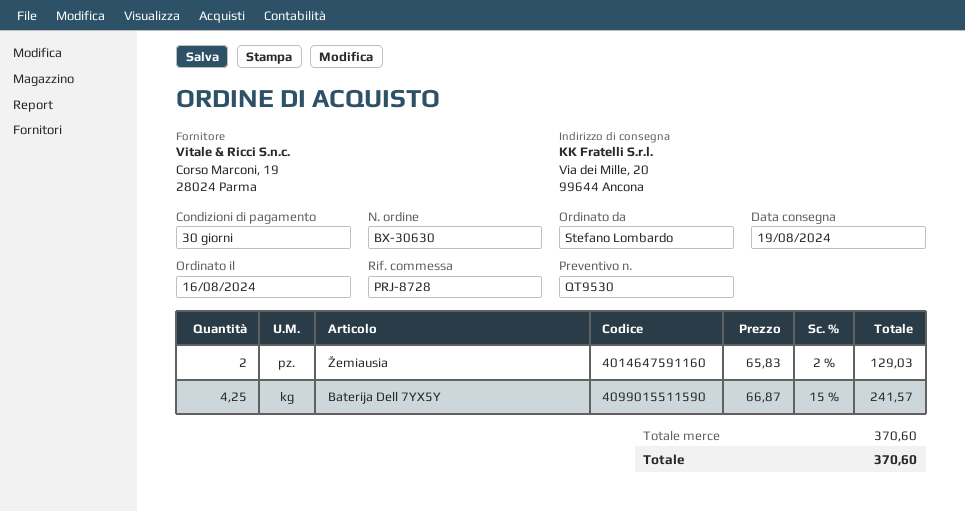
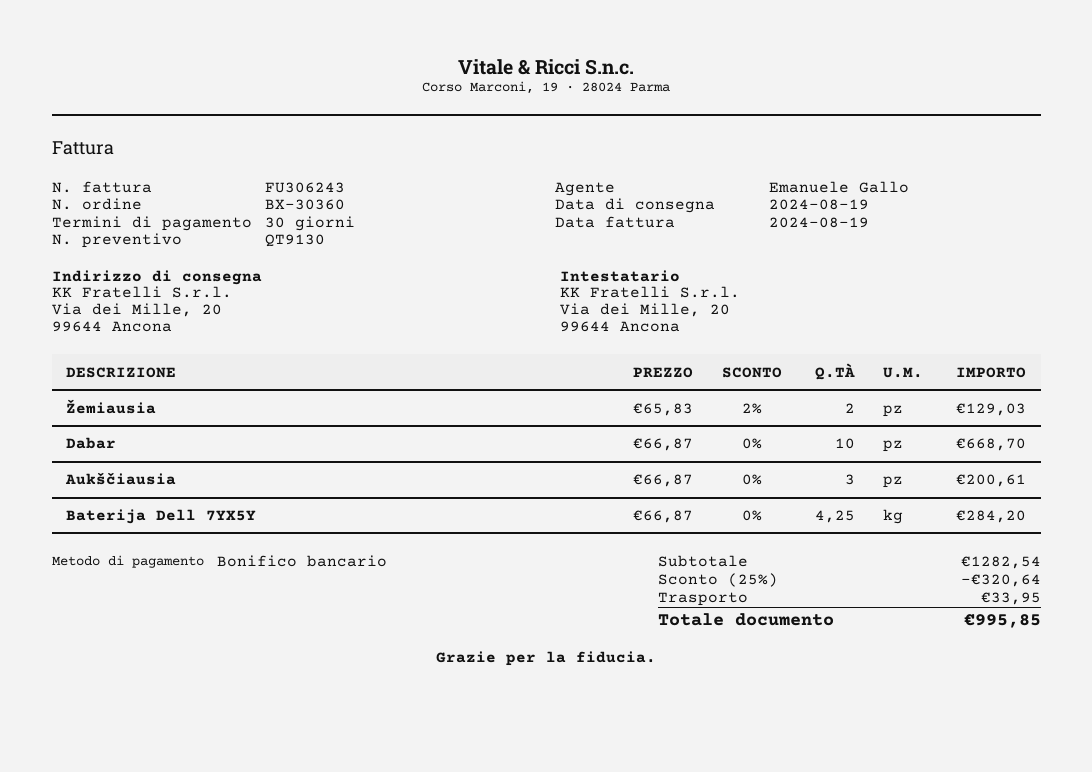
quote number: QT9530 -> QT9130
order number: BX-30630 -> BX-30360
Baterija Dell 7YX5Y: 4.25 x 66.87 - 15% = 241.57 -> 4.25 x 66.87 = 284.20
Dabar: none -> 10 x 66.87 = 668.70
Aukščiausia: none -> 3 x 66.87 = 200.61
subtotal: 370.60 -> 1282.54
discount: none -> 25% = 320.64
shipping: none -> 33.95
total: 370.60 -> 995.85

